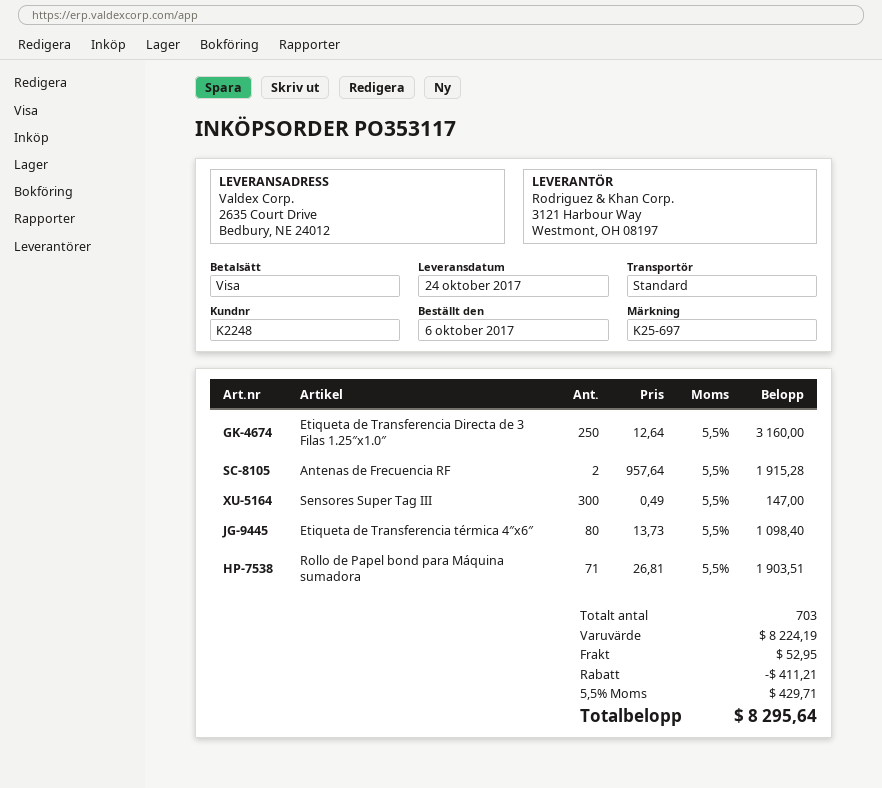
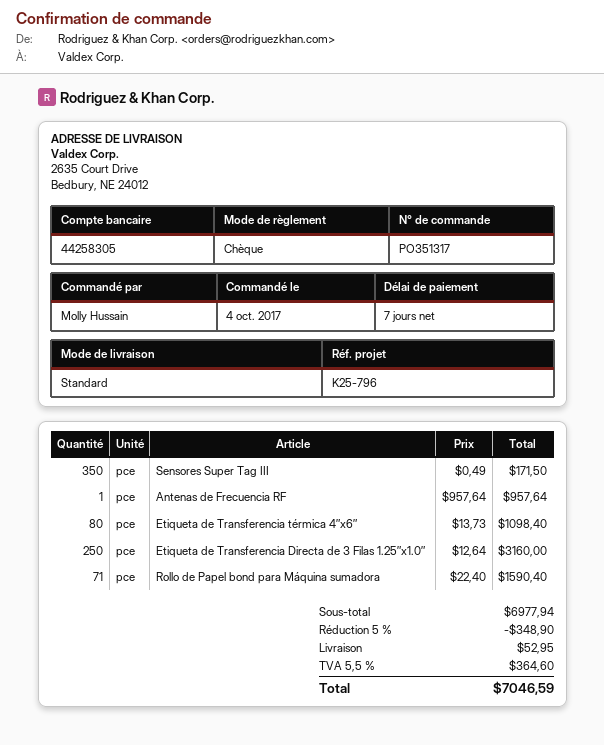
order number: PO353117 -> PO351317
order date: 2017-10-06 -> 2017-10-04
reference: K25-697 -> K25-796
payment method: Visa -> cheque
Antenas de Frecuencia RF: 2 x 957.64 = 1915.28 -> 1 x 957.64 = 957.64
Sensores Super Tag III: 300 x 0.49 = 147.00 -> 350 x 0.49 = 171.50
Rollo de Papel bond para Máquina sumadora: 71 x 26.81 = 1903.51 -> 71 x 22.40 = 1590.40
subtotal: 8224.19 -> 6977.94
discount: 411.21 -> 348.90
tax: 5.5% = 429.71 -> 5.5% = 364.60
total: 8295.64 -> 7046.59

